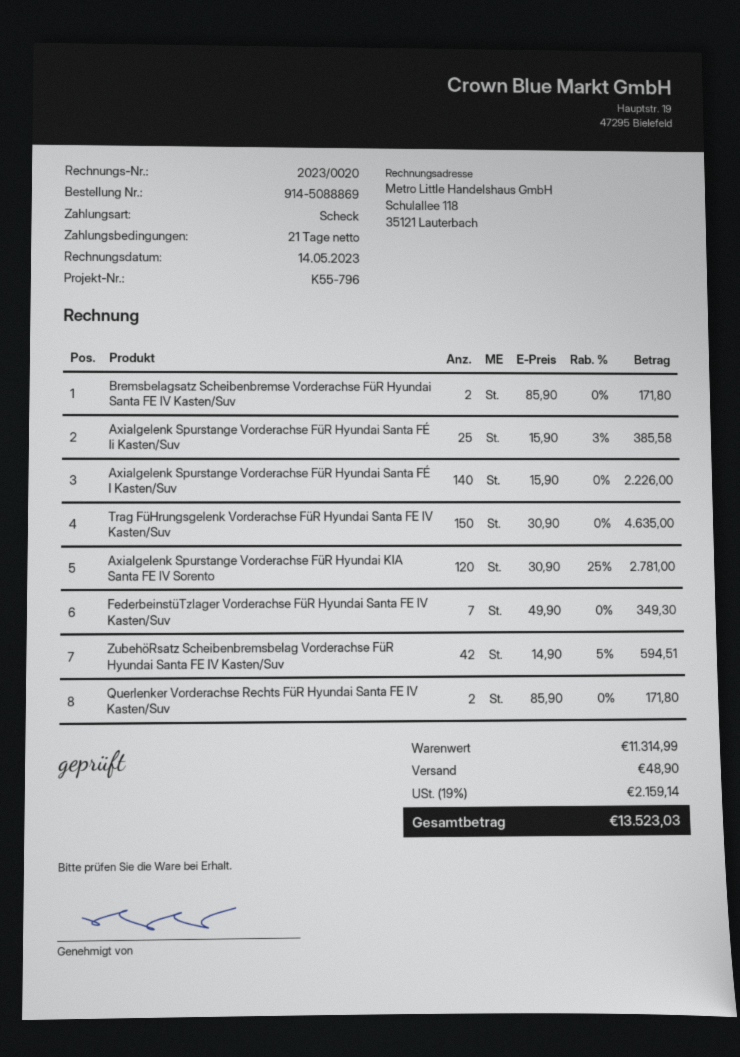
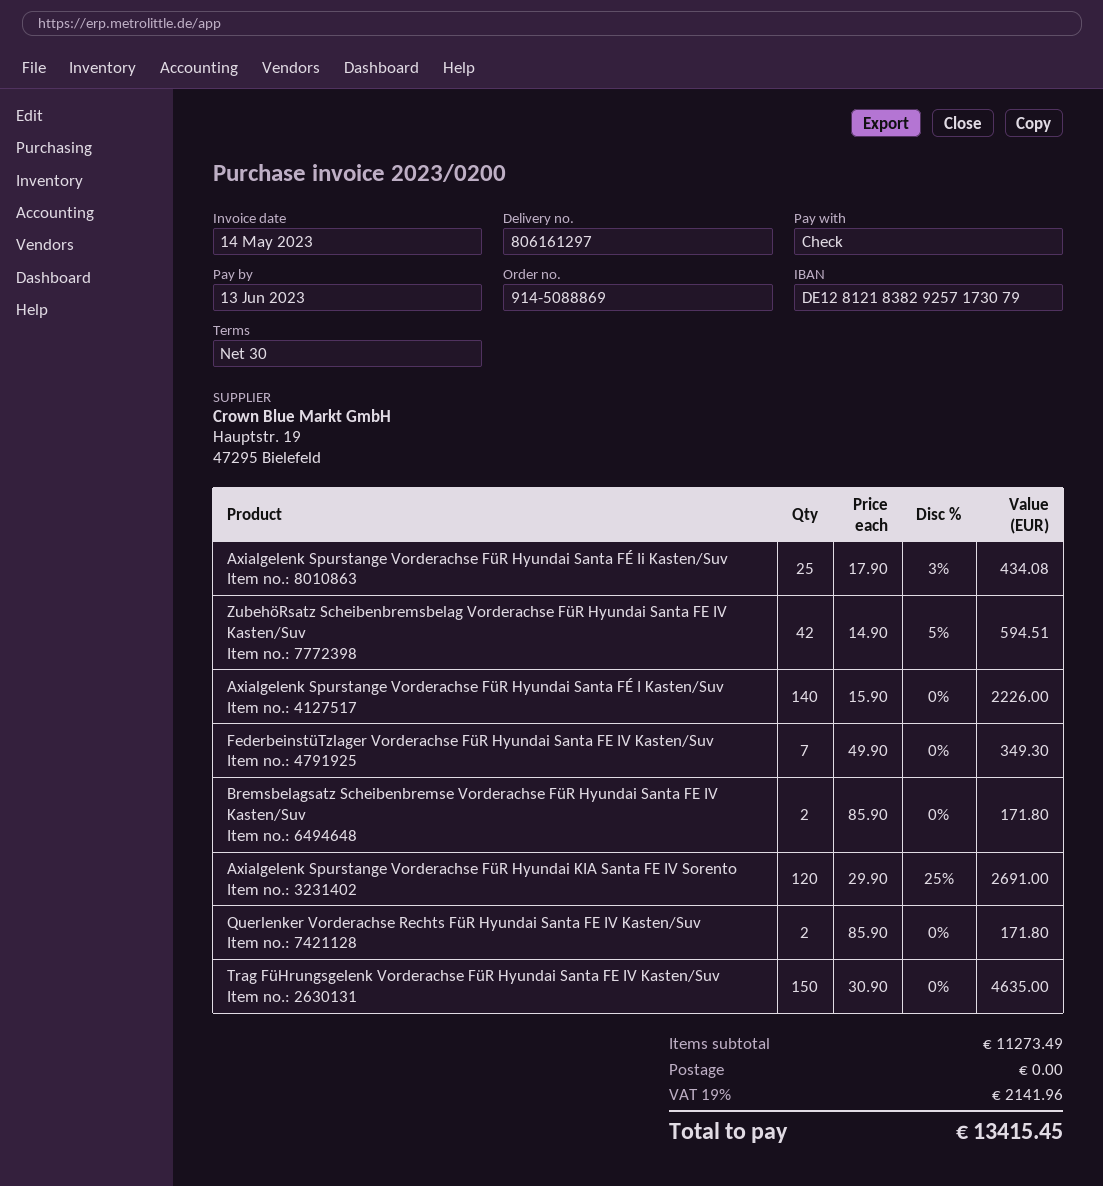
invoice number: 2023/0020 -> 2023/0200
payment terms: 21 days -> 30 days
Axialgelenk Spurstange Vorderachse FüR Hyundai Santa FÉ Ii Kasten/Suv: 25 x 15.90 - 3% = 385.58 -> 25 x 17.90 - 3% = 434.08
Axialgelenk Spurstange Vorderachse FüR Hyundai KIA Santa FE IV Sorento: 120 x 30.90 - 25% = 2781.00 -> 120 x 29.90 - 25% = 2691.00
subtotal: 11314.99 -> 11273.49
shipping: 48.90 -> 0.00
tax: 19% = 2159.14 -> 19% = 2141.96
total: 13523.03 -> 13415.45

